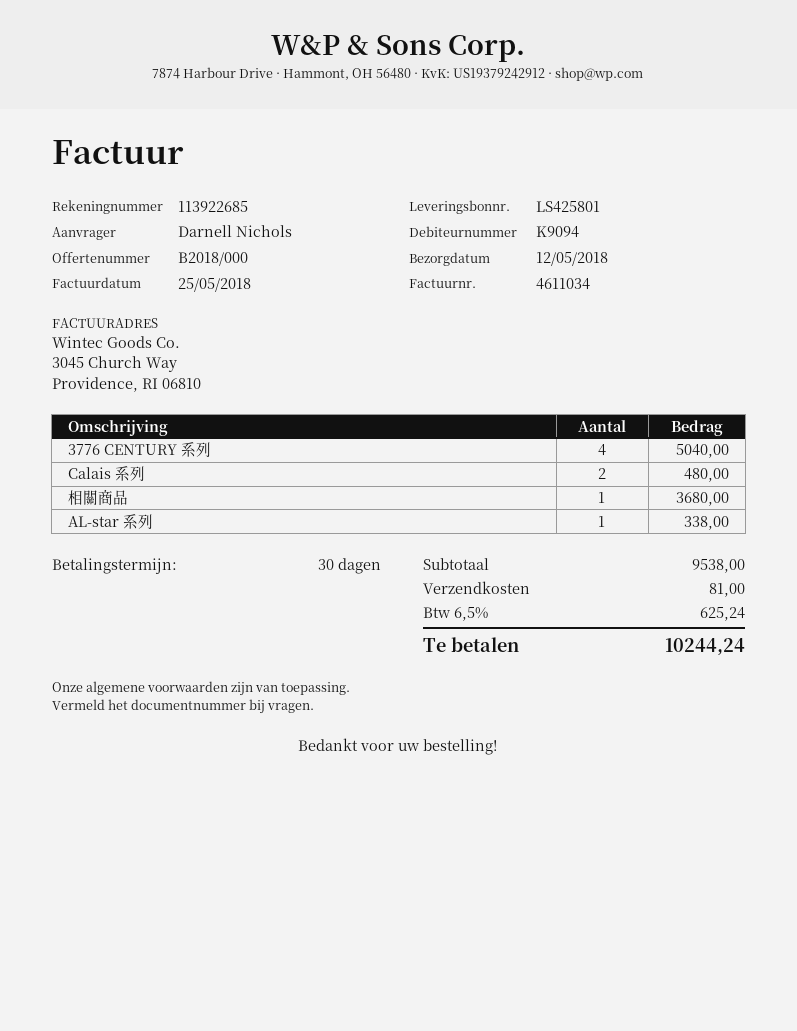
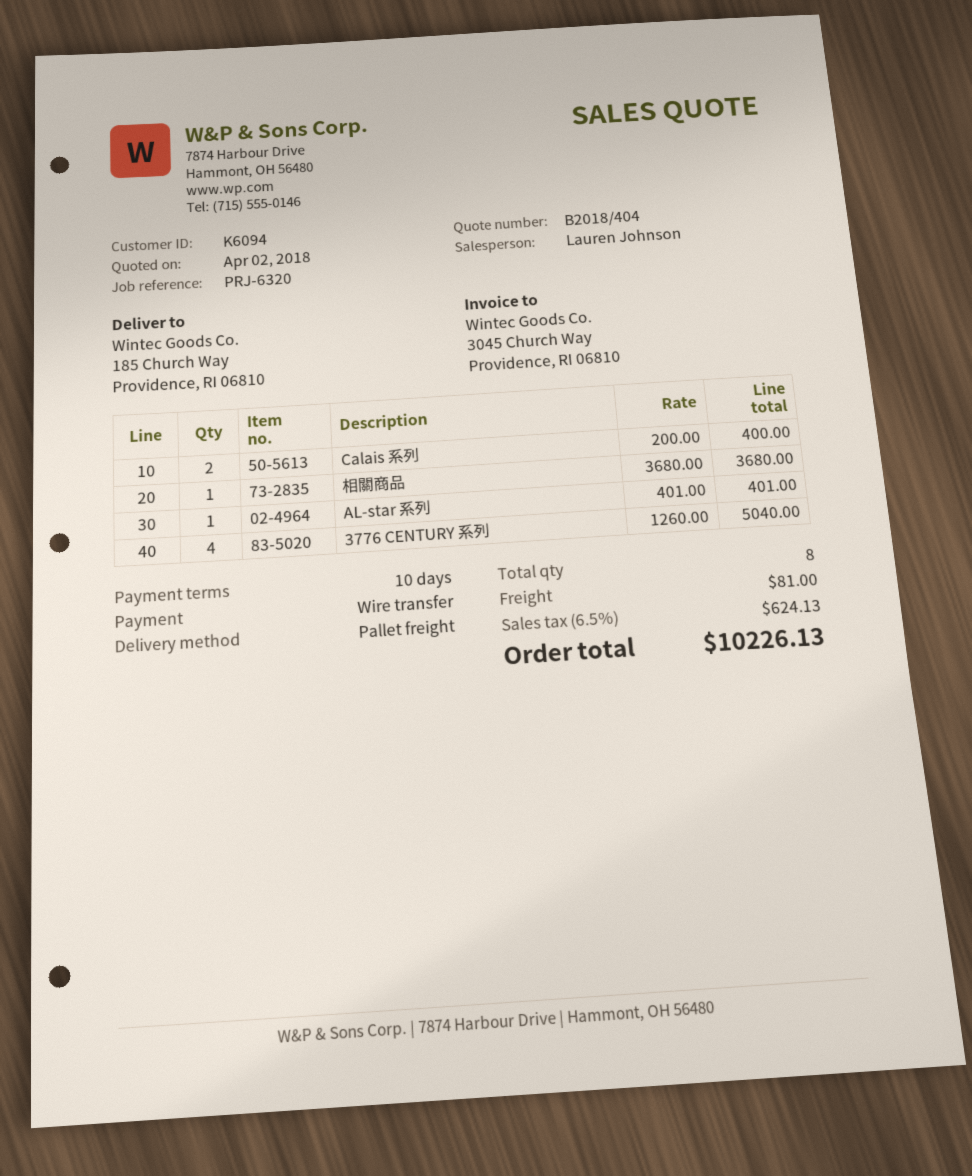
quote number: B2018/000 -> B2018/404
payment terms: 30 days -> 10 days
customer number: K9094 -> K6094
Calais 系列: 2 for 480.00 -> 2 for 400.00
AL-star 系列: 1 for 338.00 -> 1 for 401.00
tax: 6.5% = 625.24 -> 6.5% = 624.13
total: 10244.24 -> 10226.13

